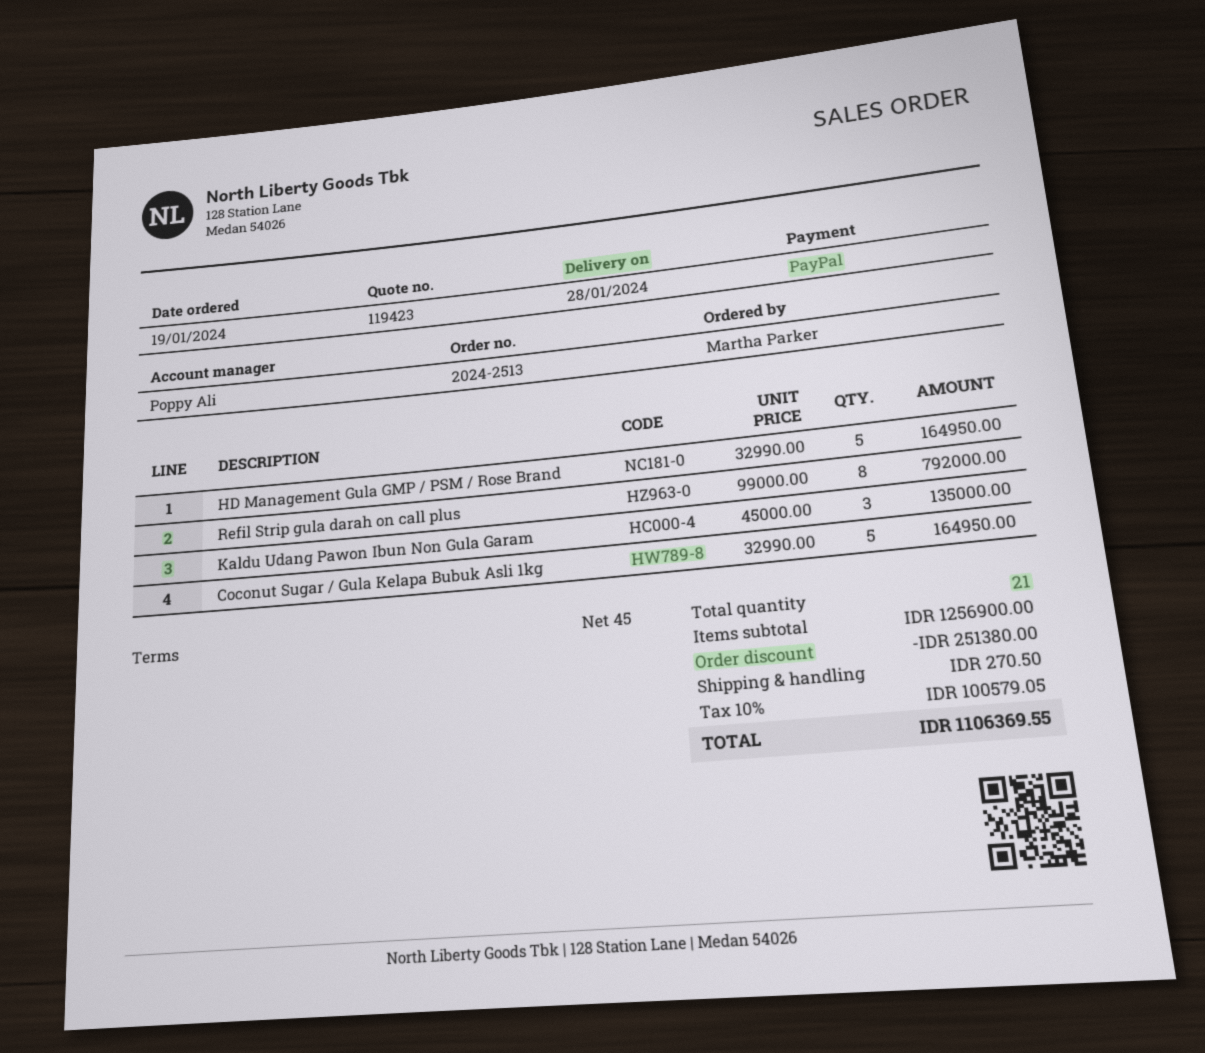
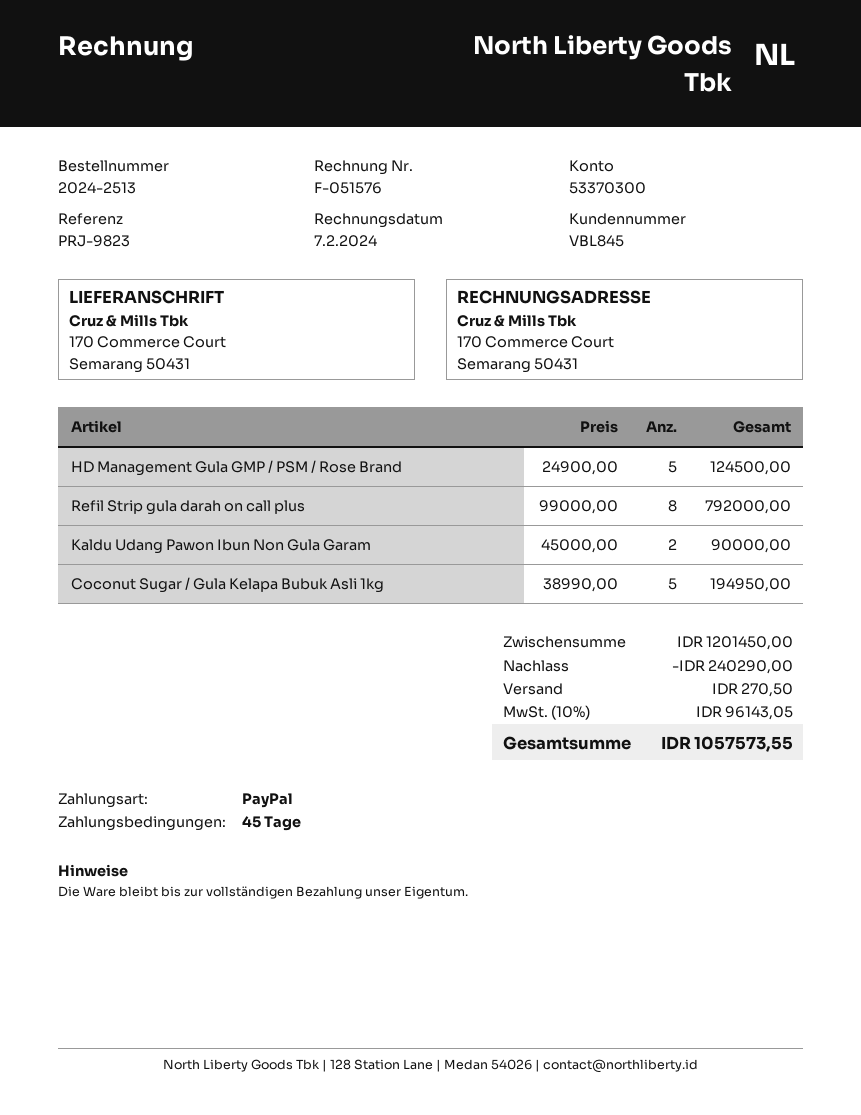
HD Management Gula GMP / PSM / Rose Brand: 5 x 32990.00 = 164950.00 -> 5 x 24900.00 = 124500.00
Kaldu Udang Pawon Ibun Non Gula Garam: 3 x 45000.00 = 135000.00 -> 2 x 45000.00 = 90000.00
Coconut Sugar / Gula Kelapa Bubuk Asli 1kg: 5 x 32990.00 = 164950.00 -> 5 x 38990.00 = 194950.00
subtotal: 1256900.00 -> 1201450.00
discount: 251380.00 -> 240290.00
tax: 10% = 100579.05 -> 10% = 96143.05
total: 1106369.55 -> 1057573.55

